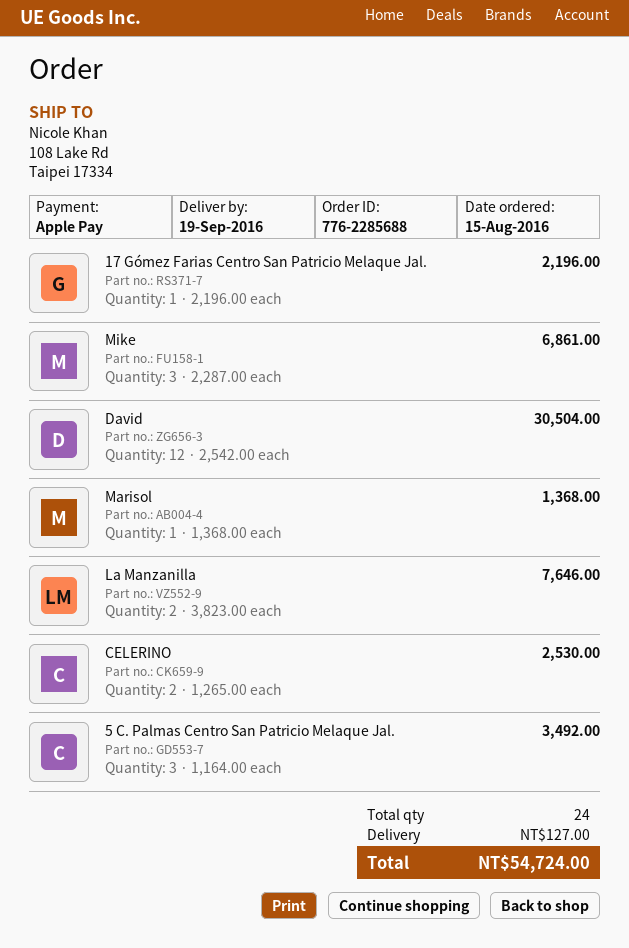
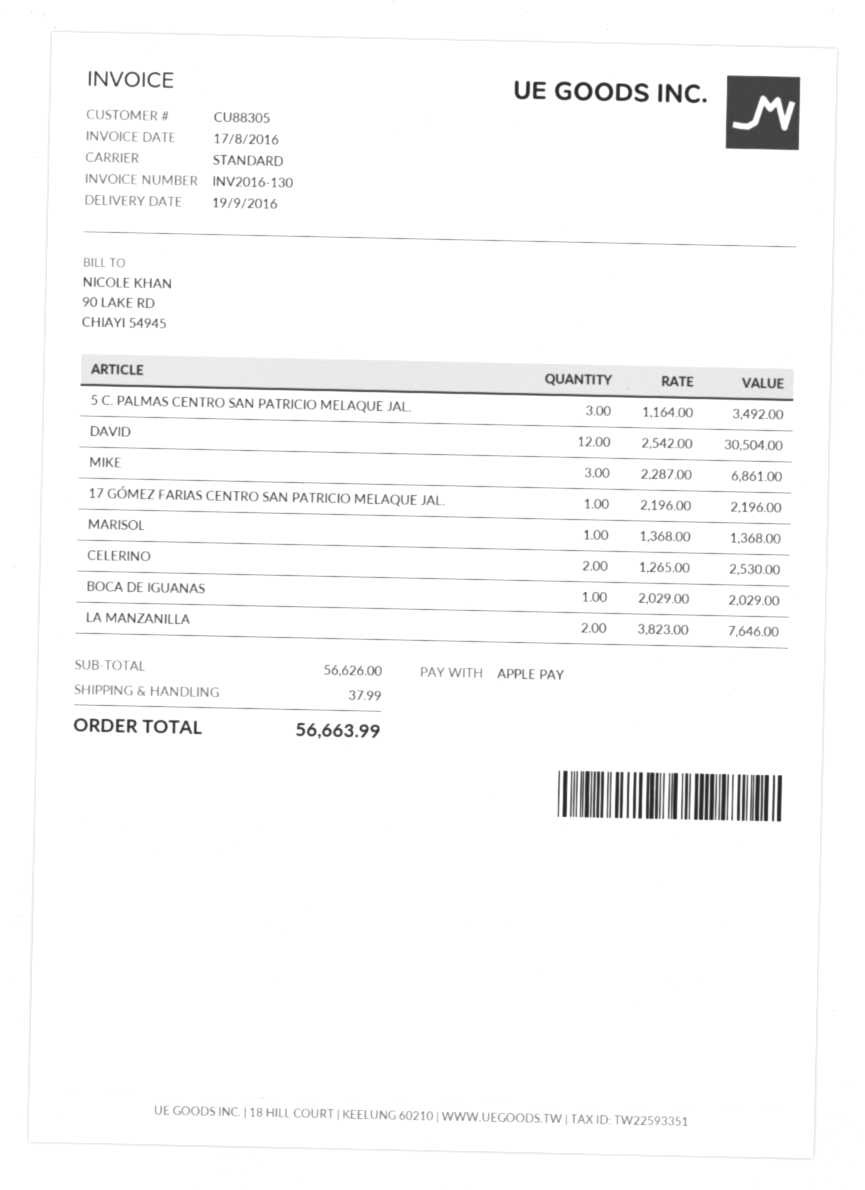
BOCA DE IGUANAS: none -> 1 x 2029.00 = 2029.00
shipping: 127.00 -> 37.99
total: 54724.00 -> 56663.99

